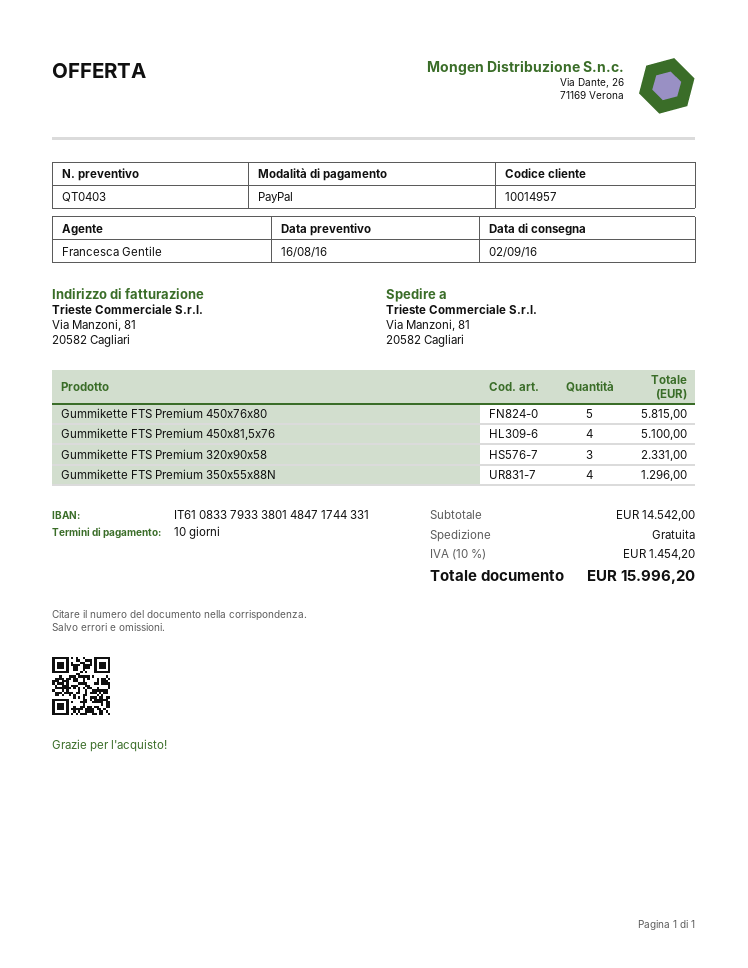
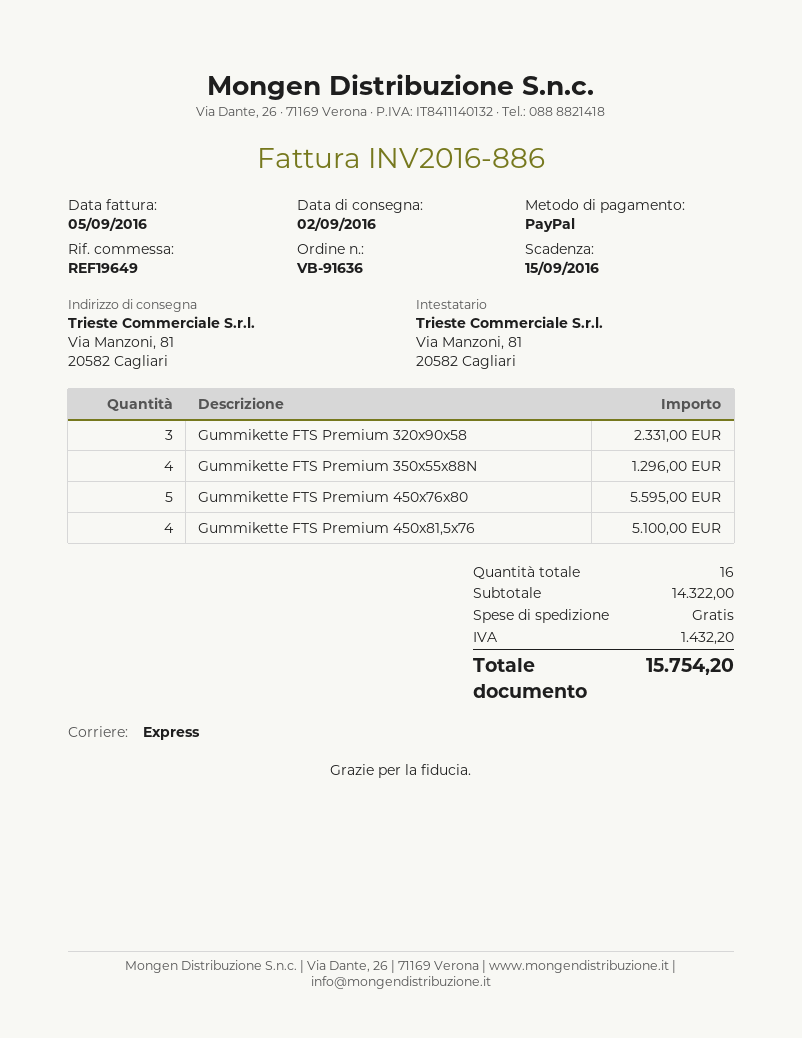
Gummikette FTS Premium 450x76x80: 5 for 5815.00 -> 5 for 5595.00
subtotal: 14542.00 -> 14322.00
tax: 1454.20 -> 1432.20
total: 15996.20 -> 15754.20

